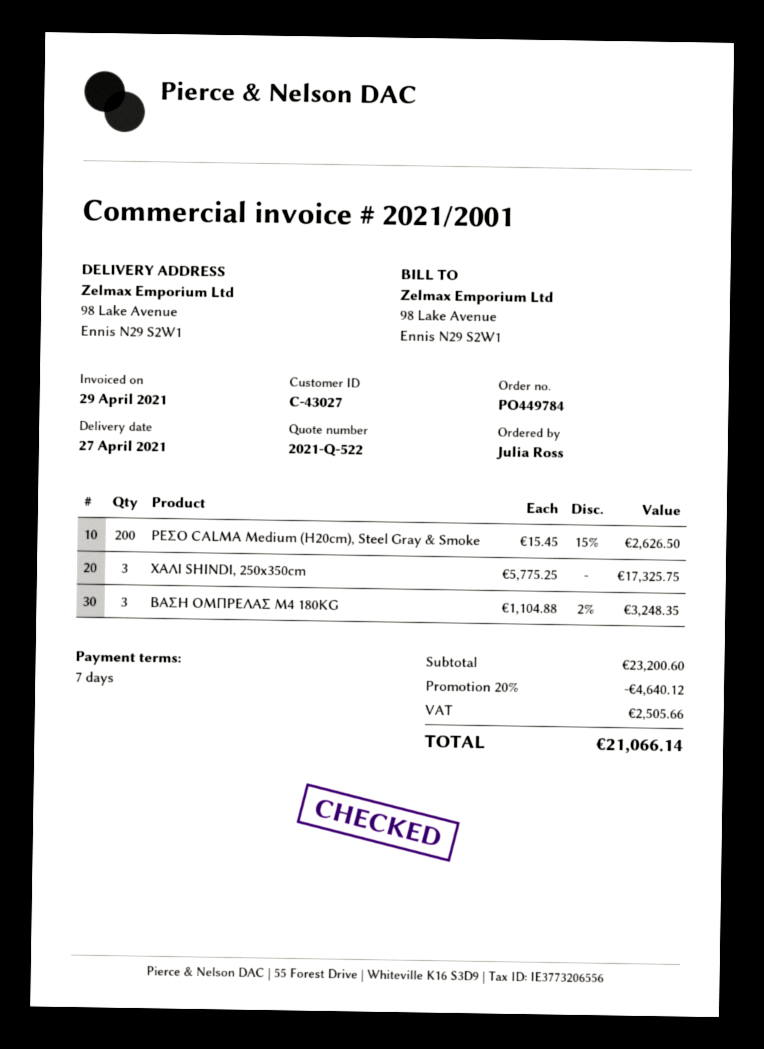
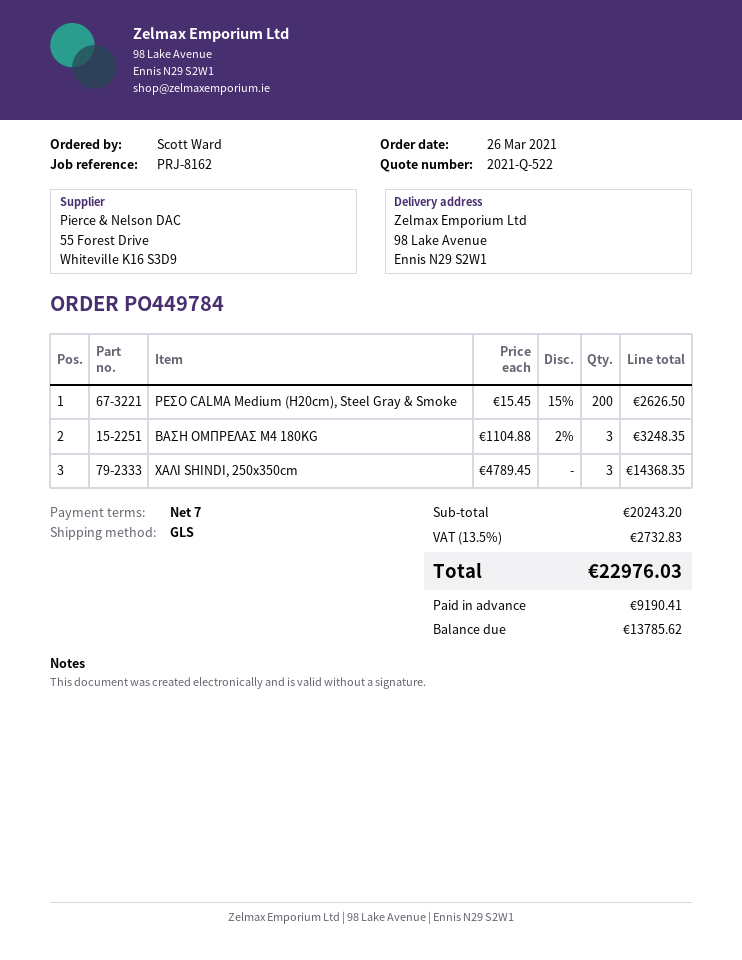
ordered by: Julia Ross -> Scott Ward
ΧΑΛΙ SHINDI, 250x350cm: 3 x 5775.25 = 17325.75 -> 3 x 4789.45 = 14368.35
subtotal: 23200.60 -> 20243.20
discount: 20% = 4640.12 -> none
tax: 2505.66 -> 2732.83
total: 21066.14 -> 22976.03

